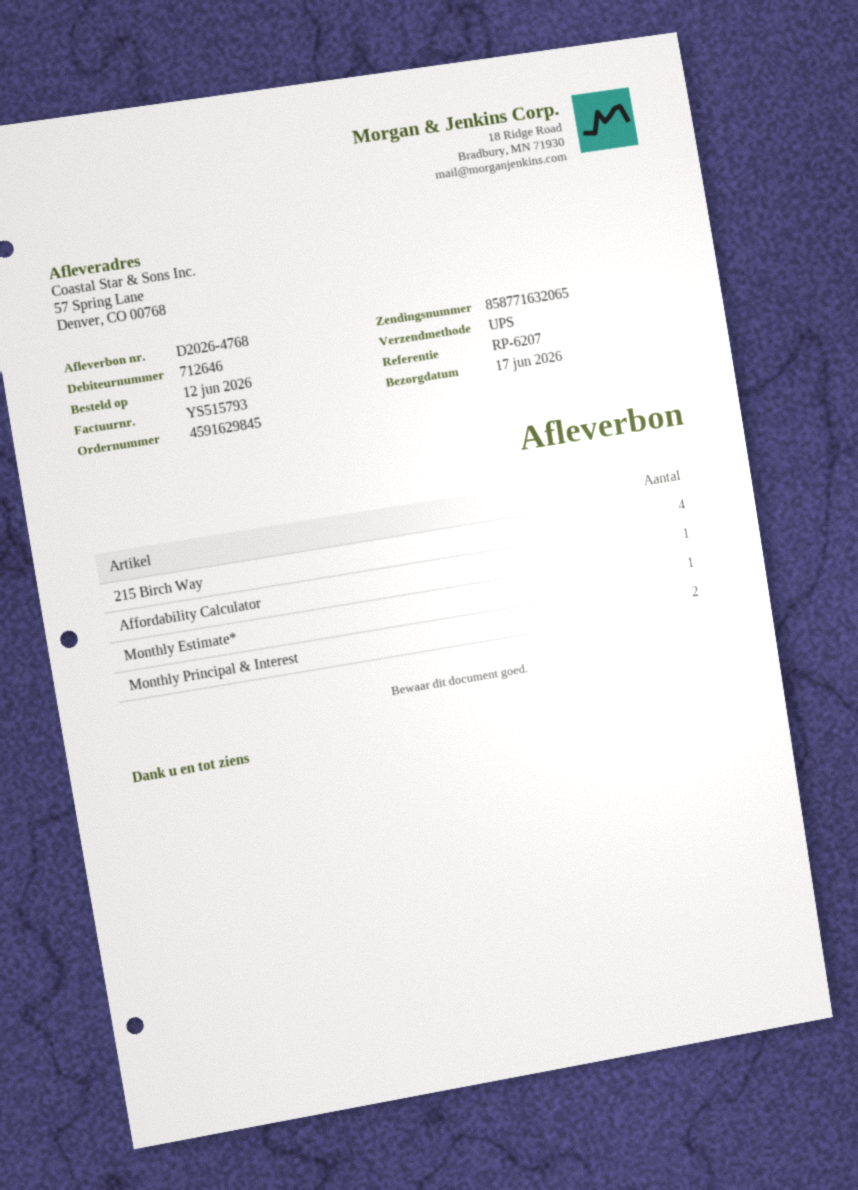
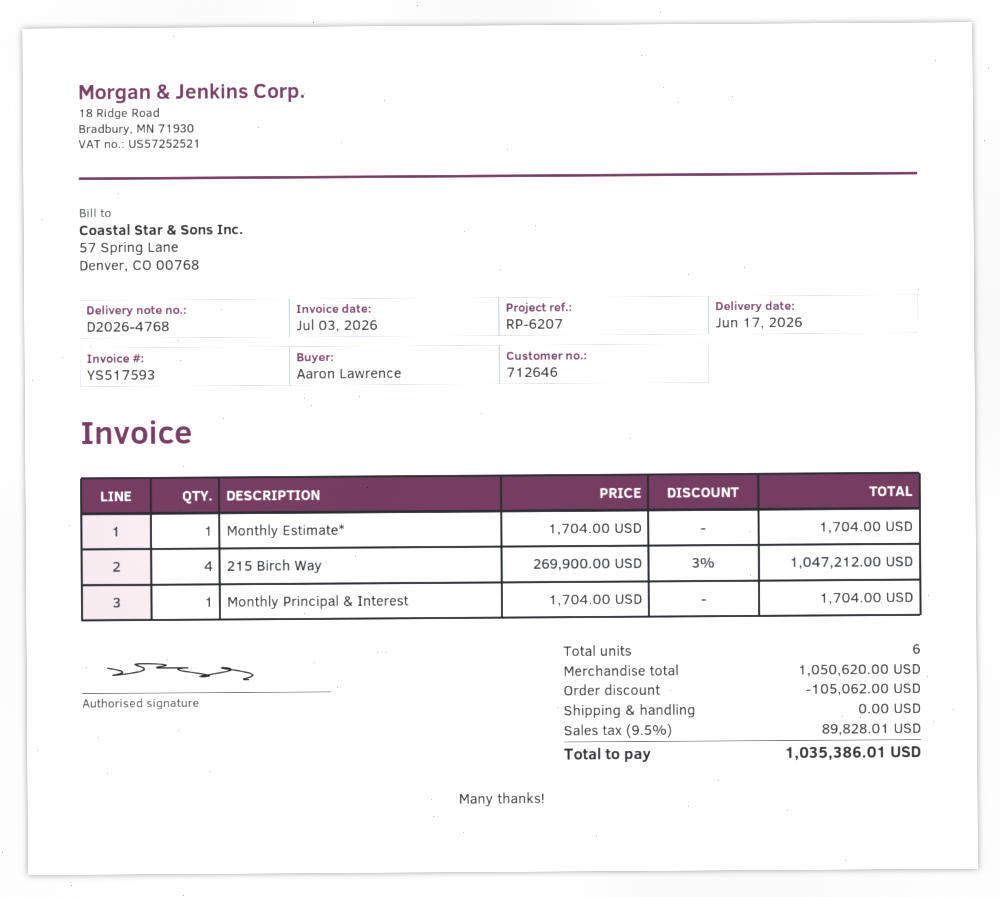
invoice number: YS515793 -> YS517593
Affordability Calculator: 1 -> none
Monthly Principal & Interest: 2 -> 1

